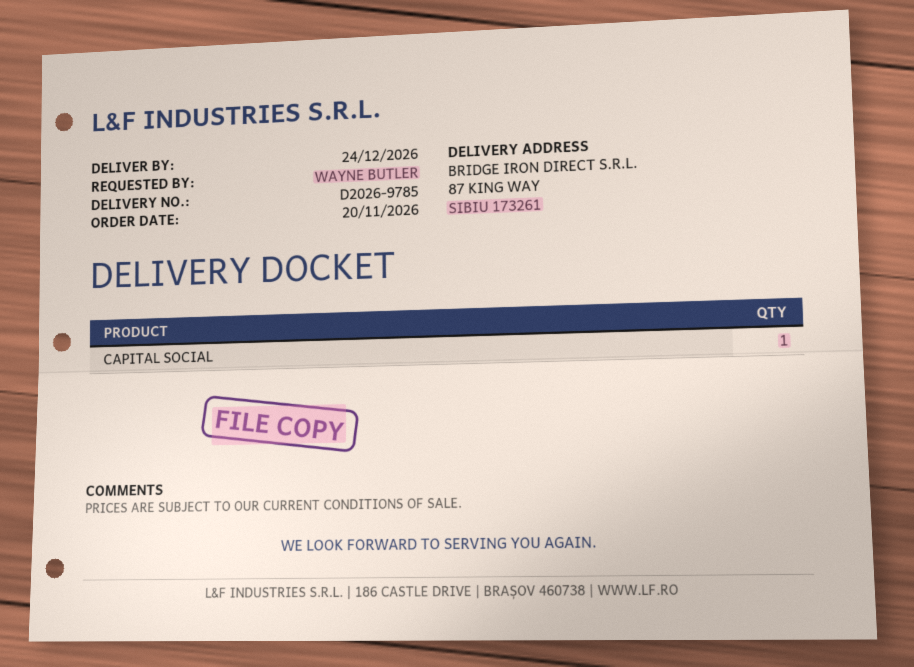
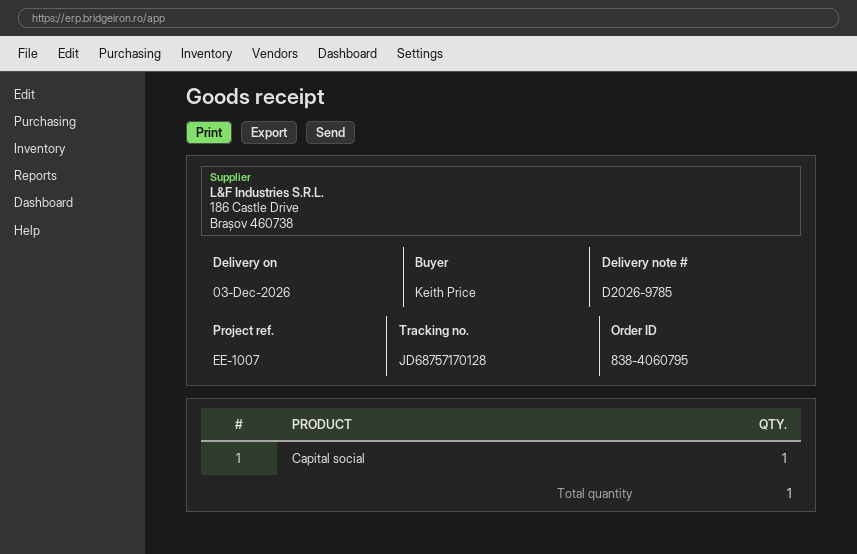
delivery date: 2026-12-24 -> 2026-12-03
ordered by: WAYNE BUTLER -> Keith Price

